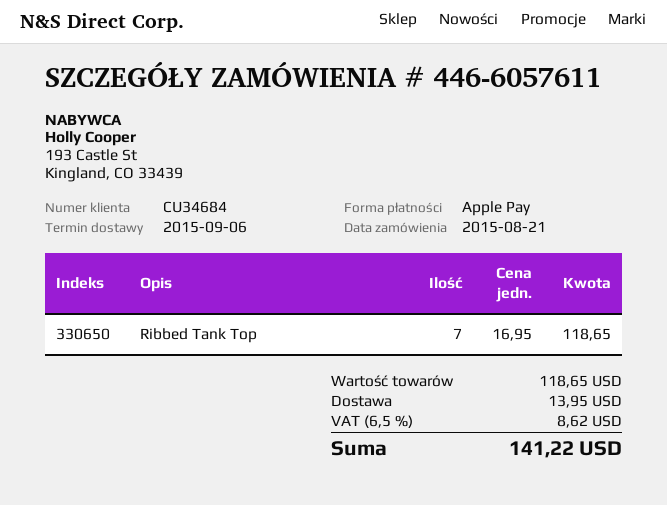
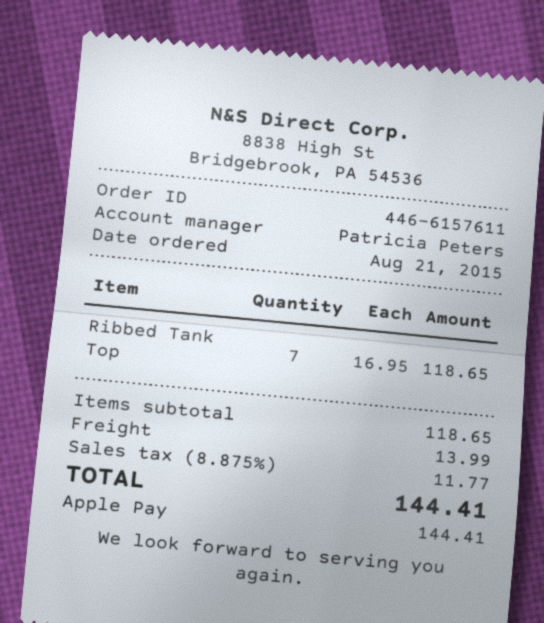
order number: 446-6057611 -> 446-6157611
shipping: 13.95 -> 13.99
tax: 6.5% = 8.62 -> 8.875% = 11.77
total: 141.22 -> 144.41

